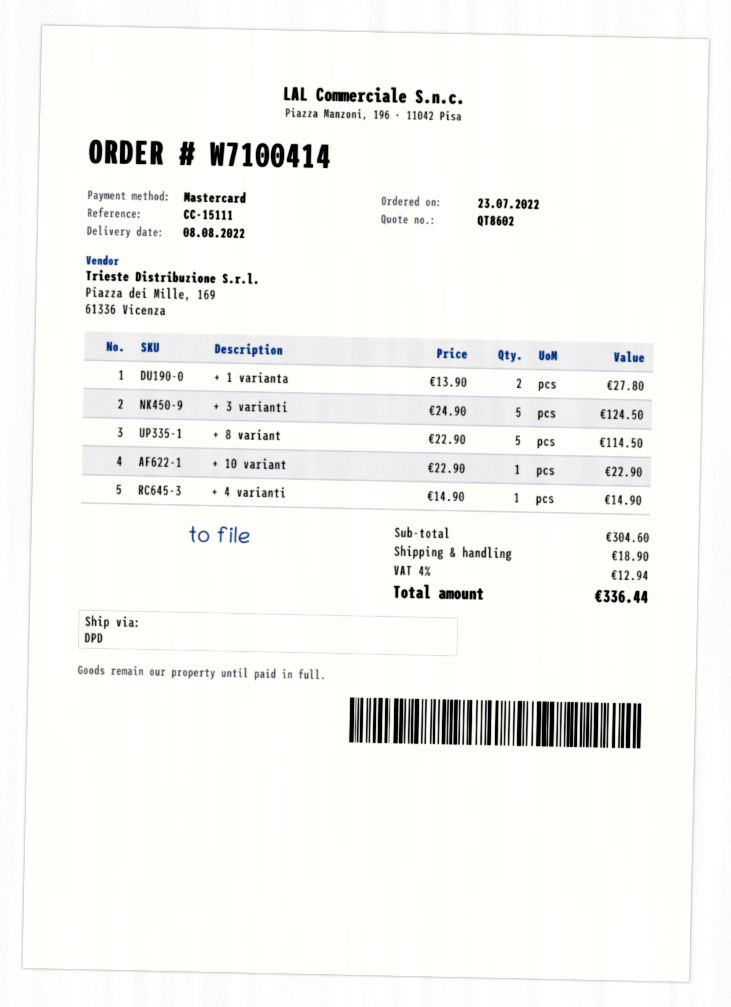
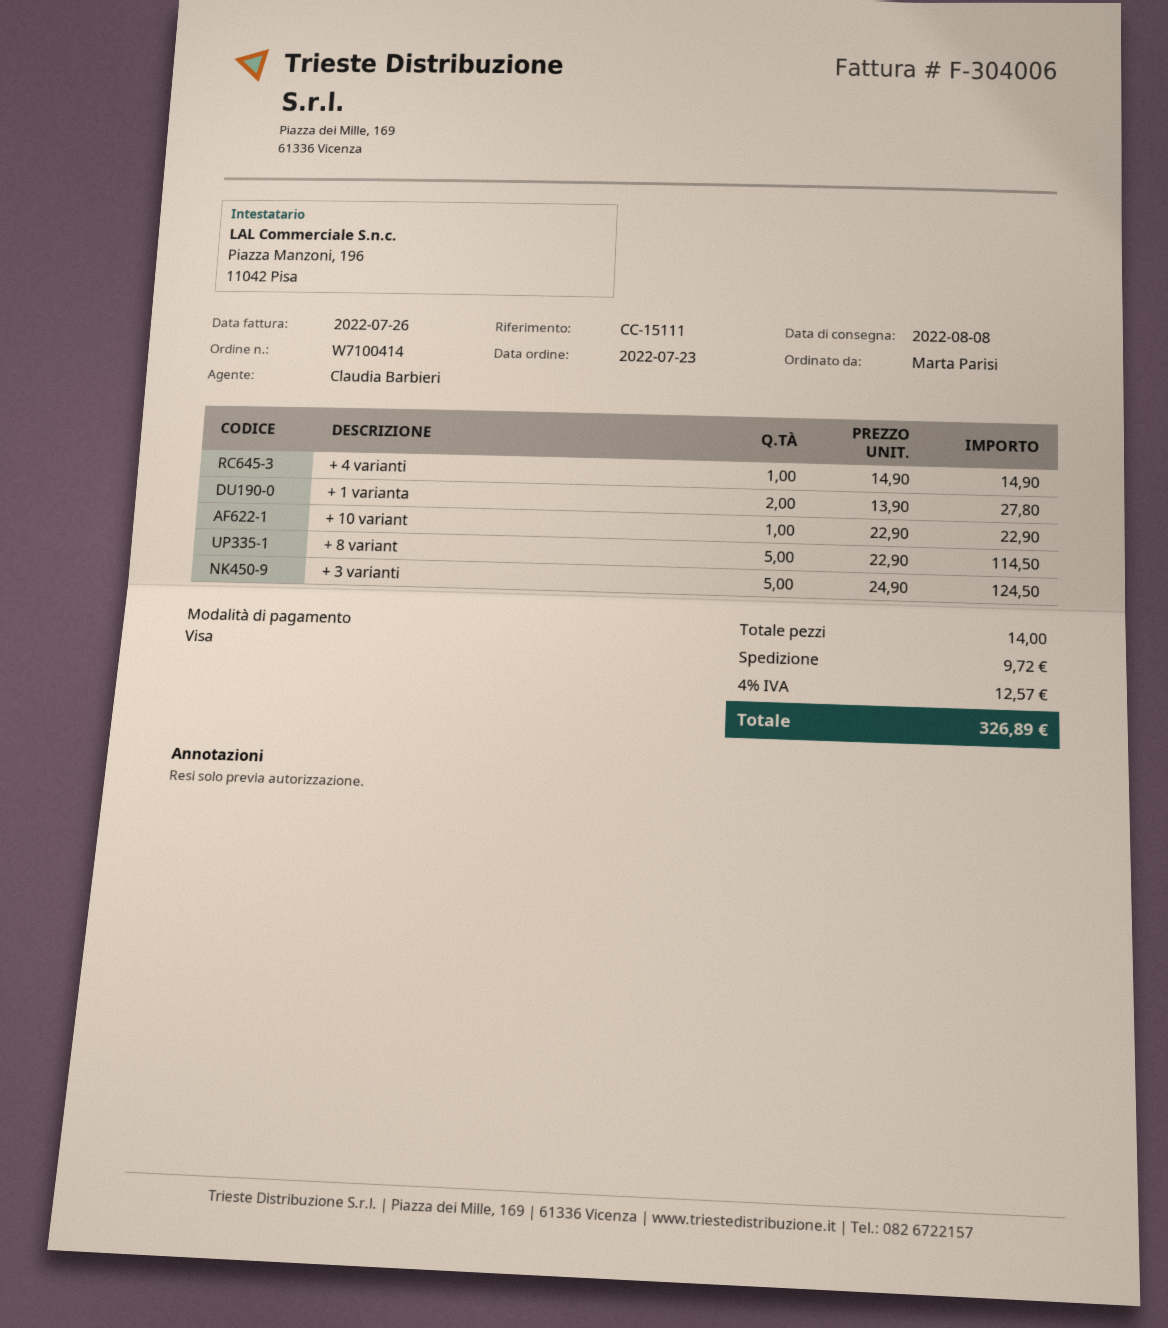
payment method: Mastercard -> Visa
shipping: 18.90 -> 9.72
tax: 4% = 12.94 -> 4% = 12.57
total: 336.44 -> 326.89

